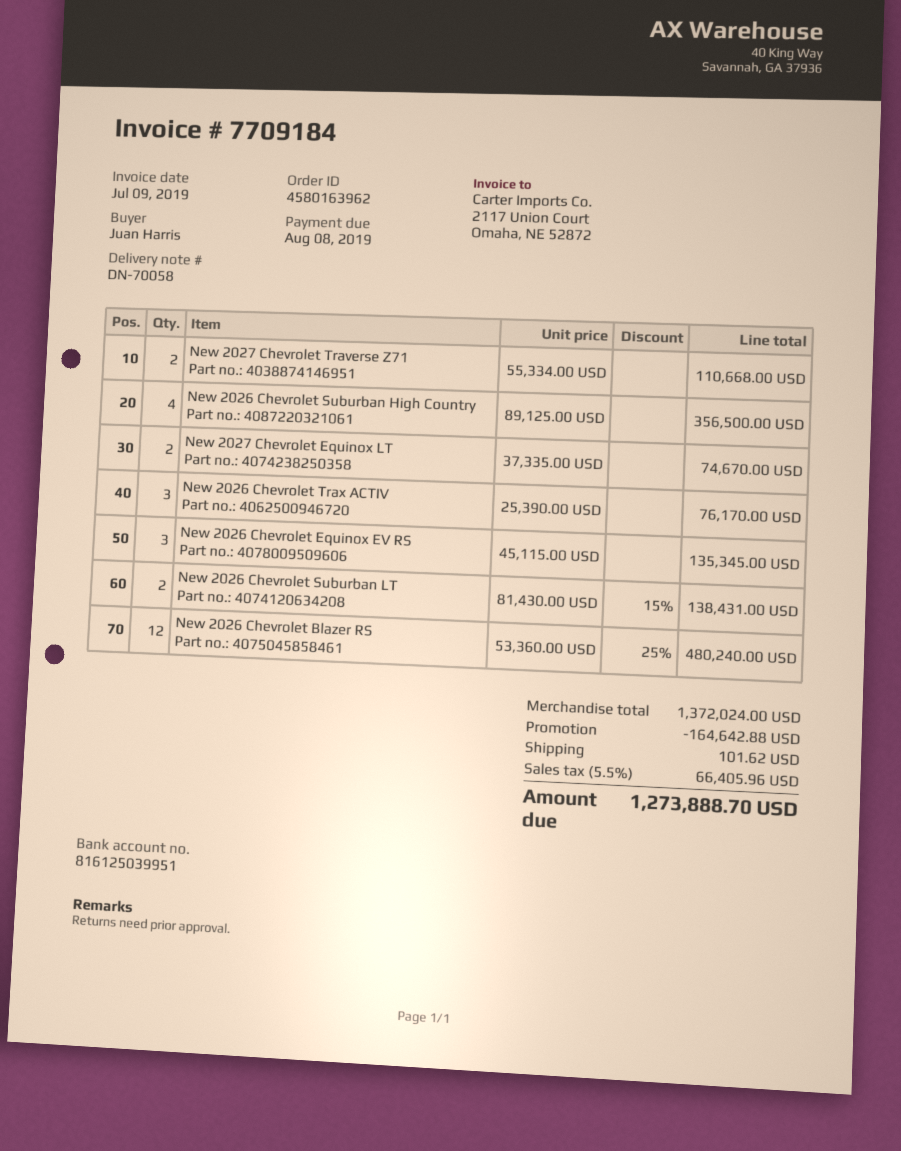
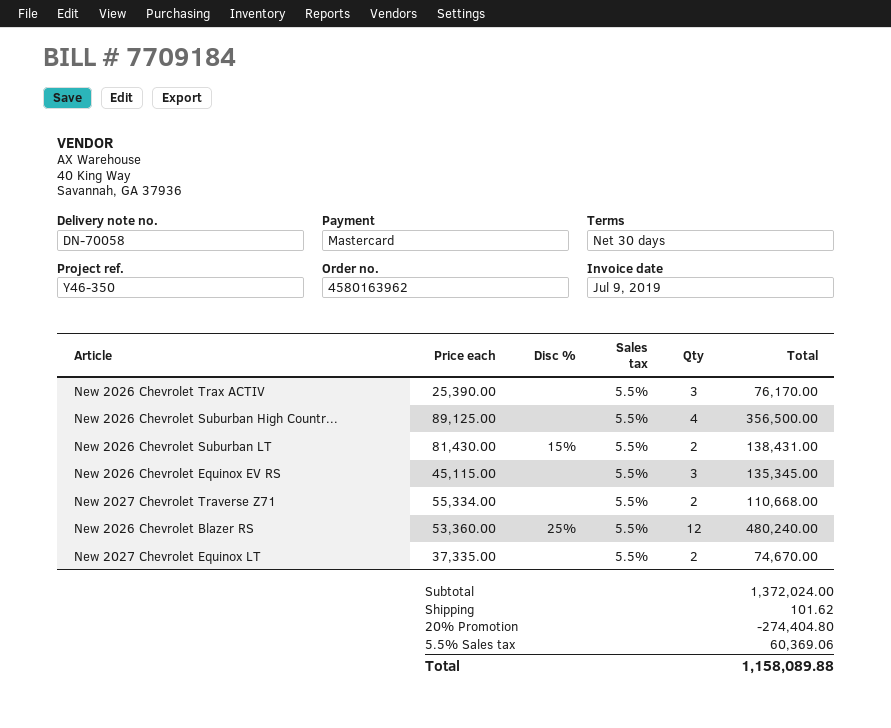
discount: 164642.88 -> 274404.80
tax: 5.5% = 66405.96 -> 5.5% = 60369.06
total: 1273888.70 -> 1158089.88

